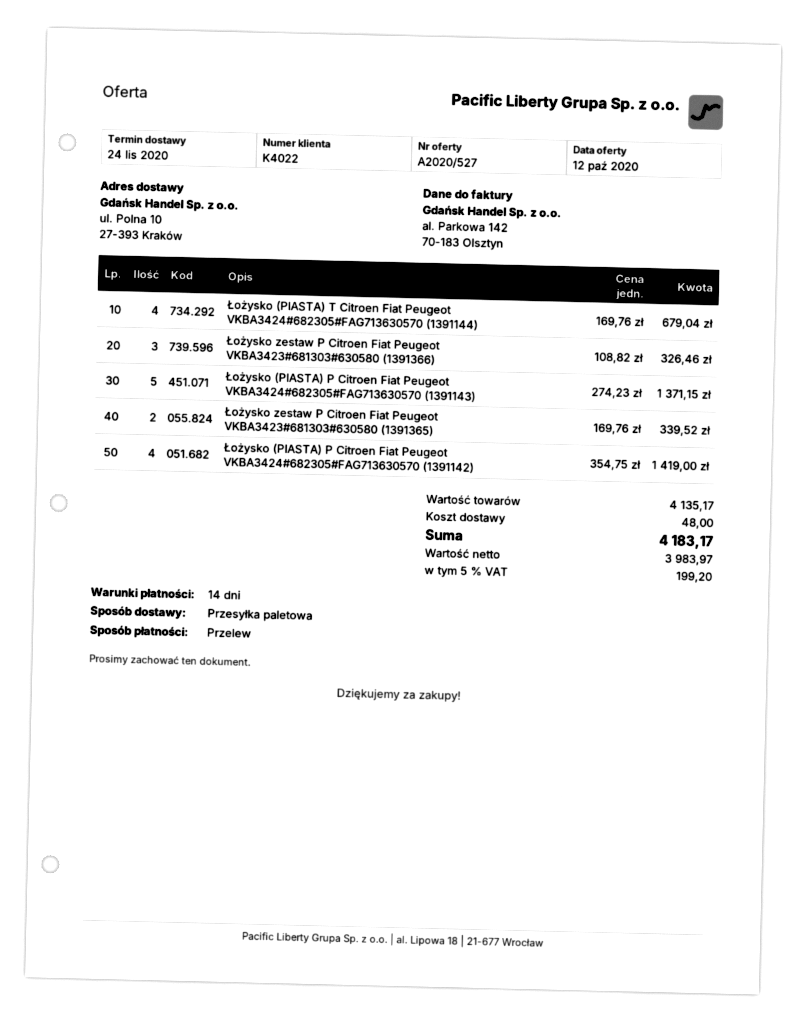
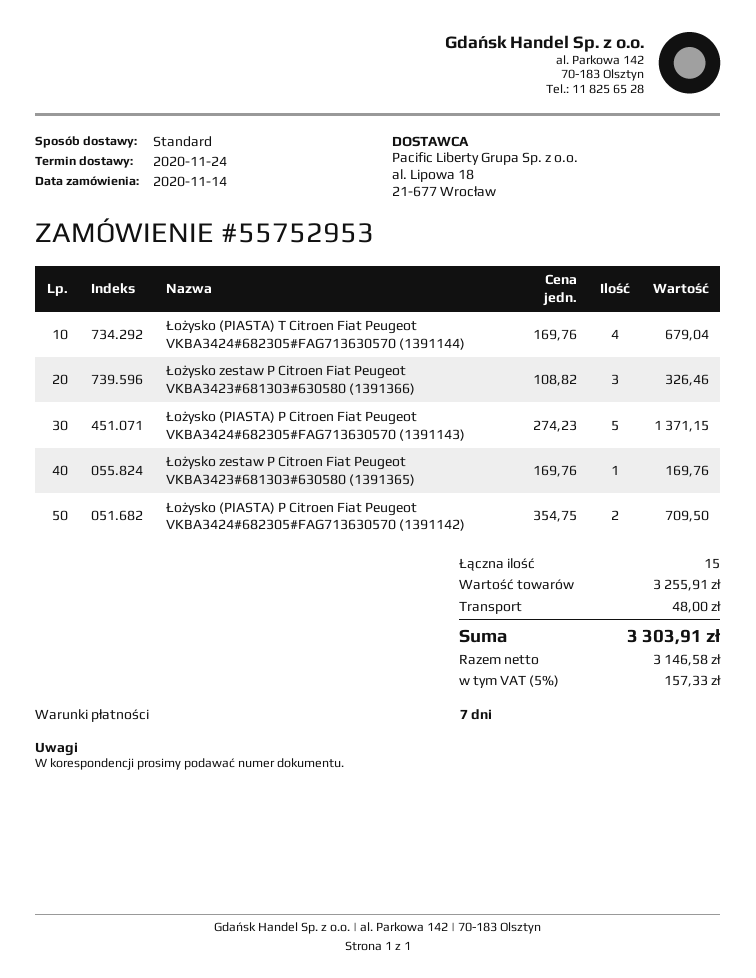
payment terms: 14 days -> 7 days
shipping method: pallet freight -> standard
Łożysko zestaw P Citroen Fiat Peugeot VKBA3423#681303#630580 (1391365): 2 x 169.76 = 339.52 -> 1 x 169.76 = 169.76
Łożysko (PIASTA) P Citroen Fiat Peugeot VKBA3424#682305#FAG713630570 (1391142): 4 x 354.75 = 1419.00 -> 2 x 354.75 = 709.50
subtotal: 4135.17 -> 3255.91
net: 3983.97 -> 3146.58
tax: 5% = 199.20 -> 5% = 157.33
total: 4183.17 -> 3303.91

